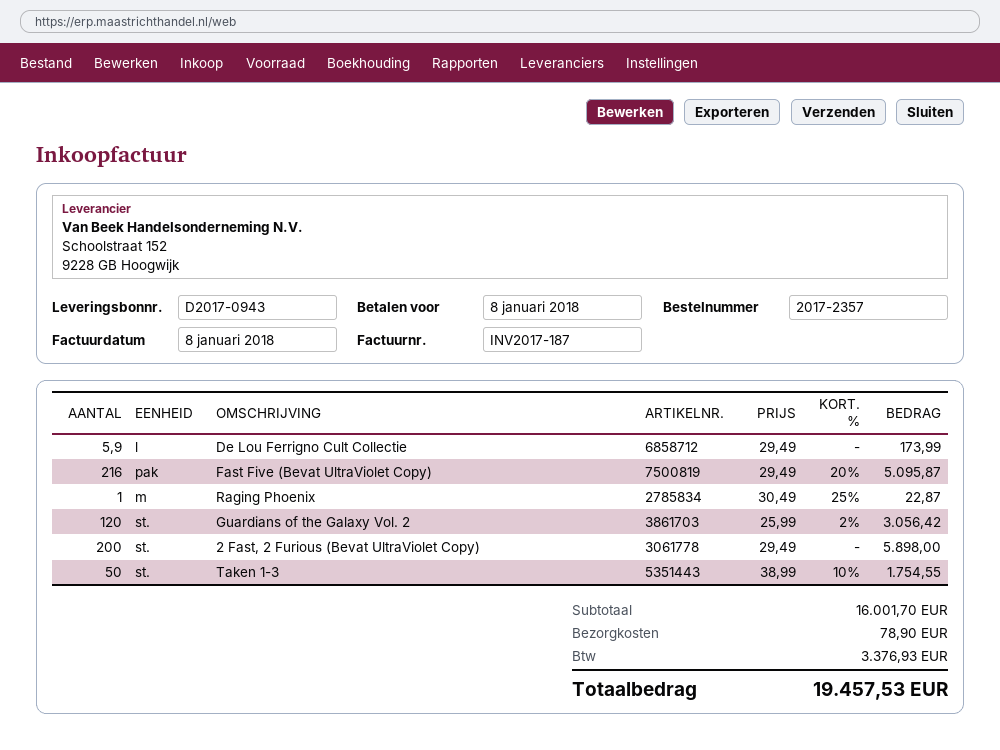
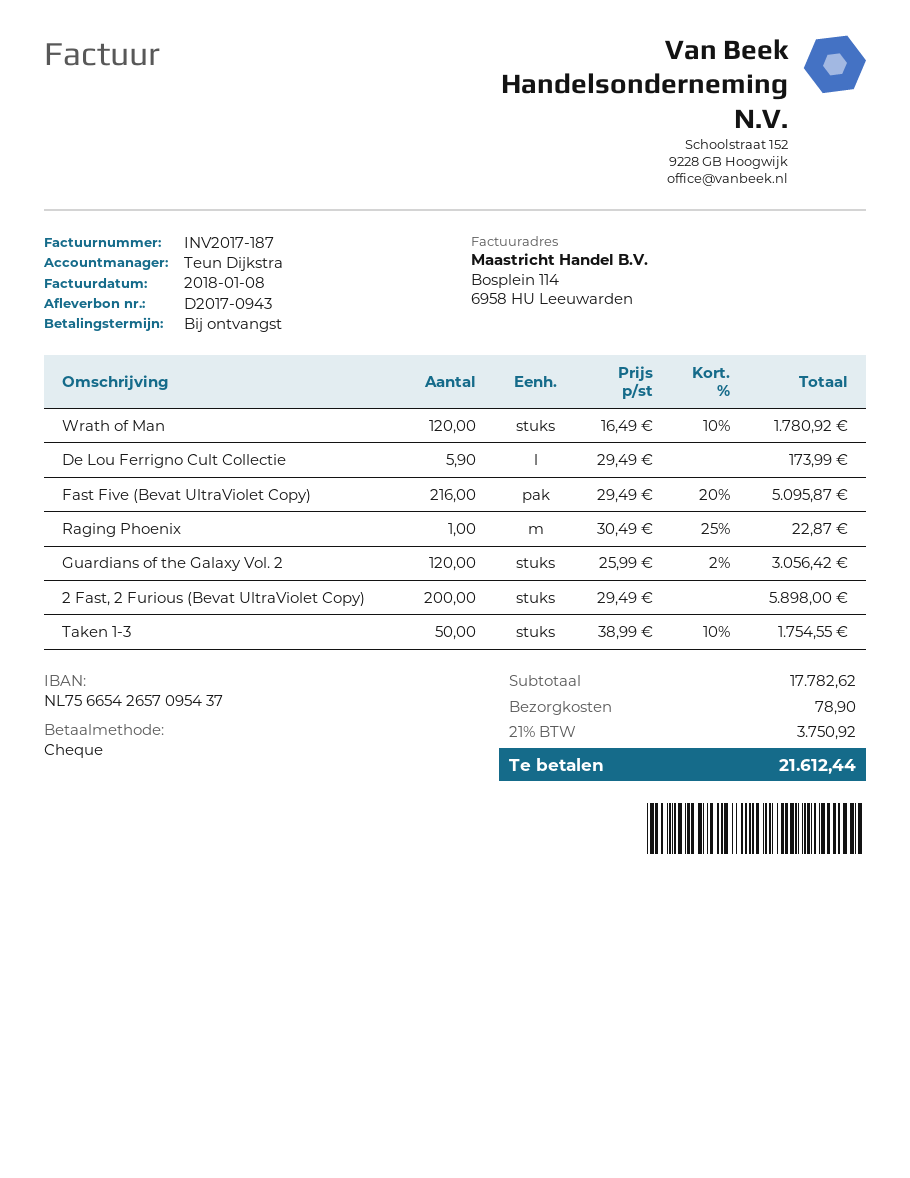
Wrath of Man: none -> 120 x 16.49 - 10% = 1780.92
subtotal: 16001.70 -> 17782.62
tax: 3376.93 -> 3750.92
total: 19457.53 -> 21612.44

